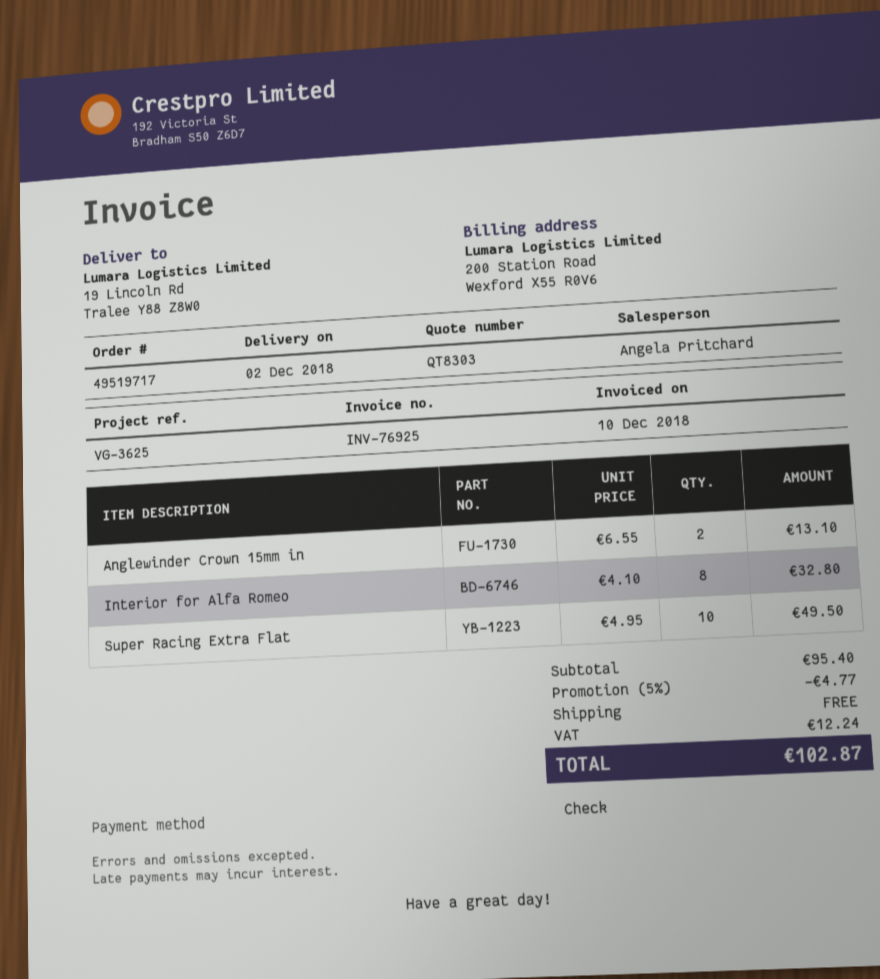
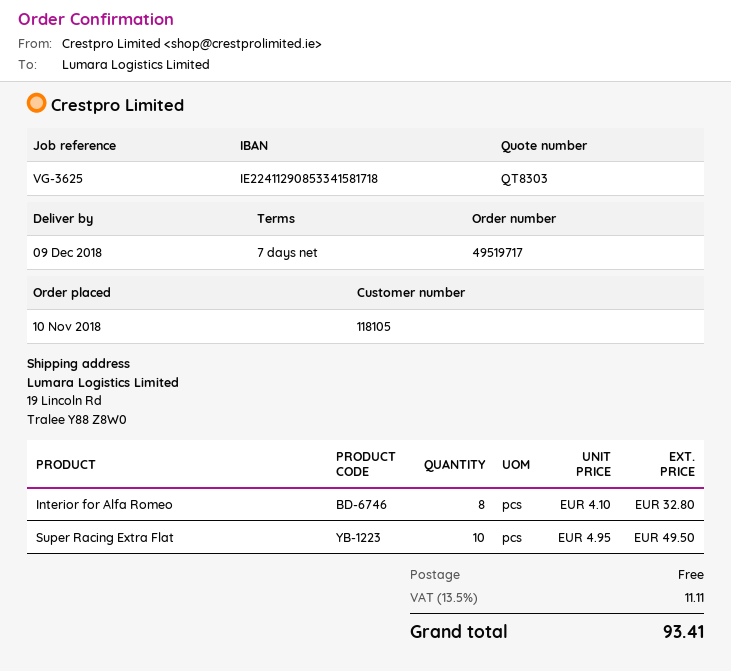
delivery date: 2018-12-02 -> 2018-12-09
Anglewinder Crown 15mm in: 2 x 6.55 = 13.10 -> none
discount: 5% = 4.77 -> none
tax: 12.24 -> 11.11
total: 102.87 -> 93.41

